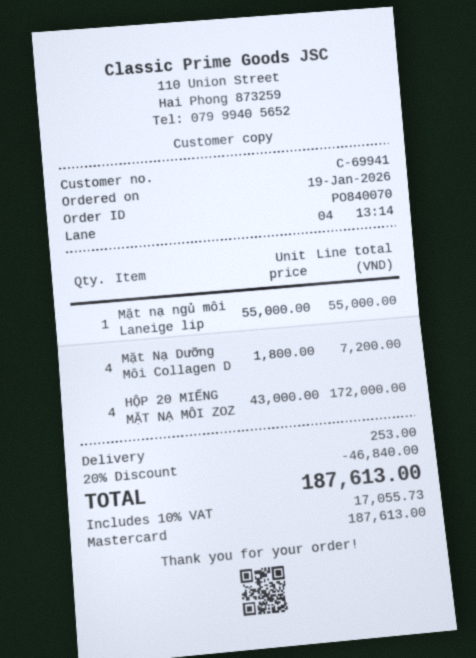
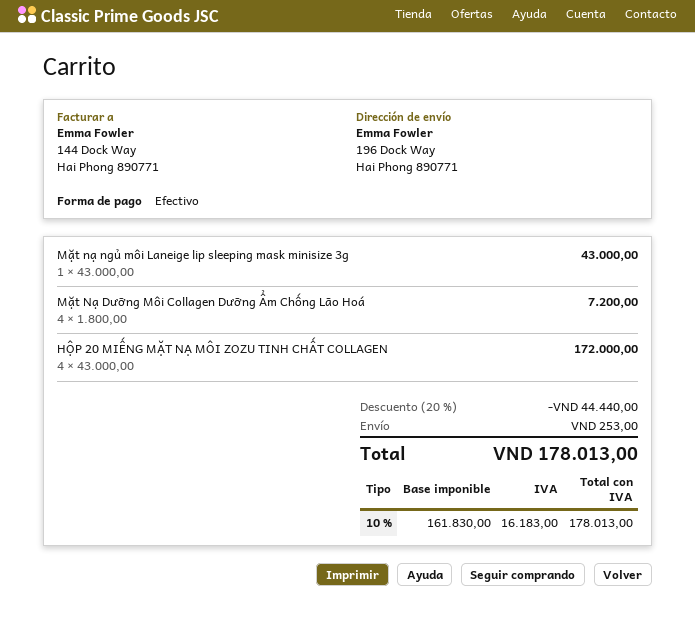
payment method: Mastercard -> cash
Mặt nạ ngủ môi Laneige lip: 1 x 55000.00 = 55000.00 -> 1 x 43000.00 = 43000.00
discount: 20% = 46840.00 -> 20% = 44440.00
tax: 10% = 17055.73 -> 10% = 16183.00
total: 187613.00 -> 178013.00

